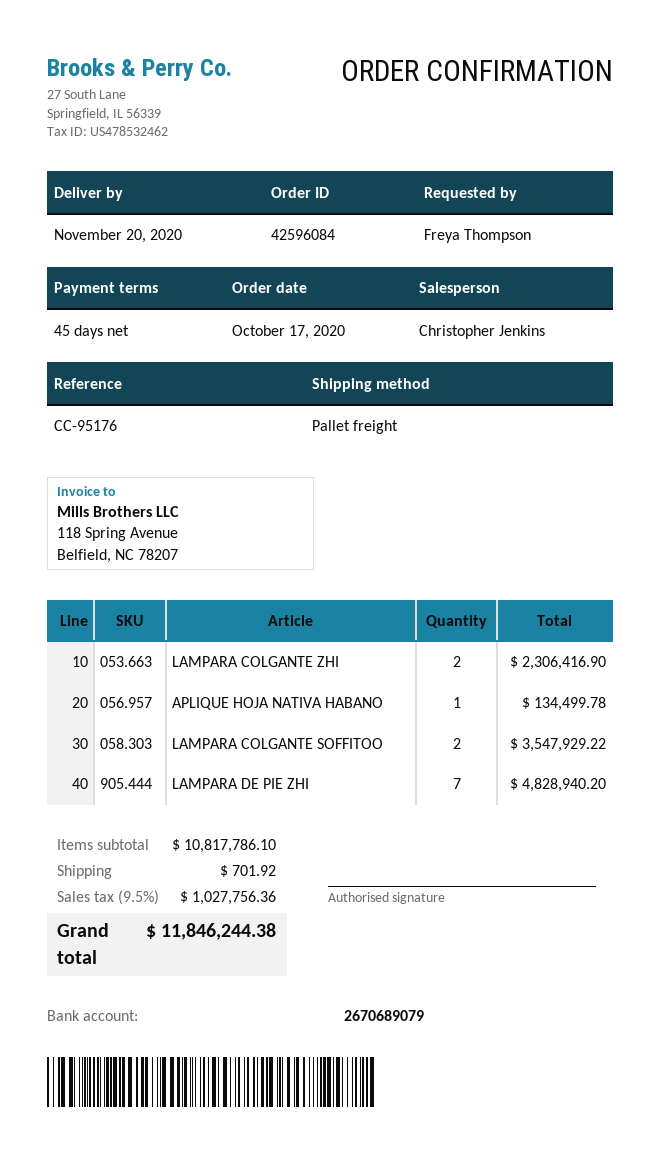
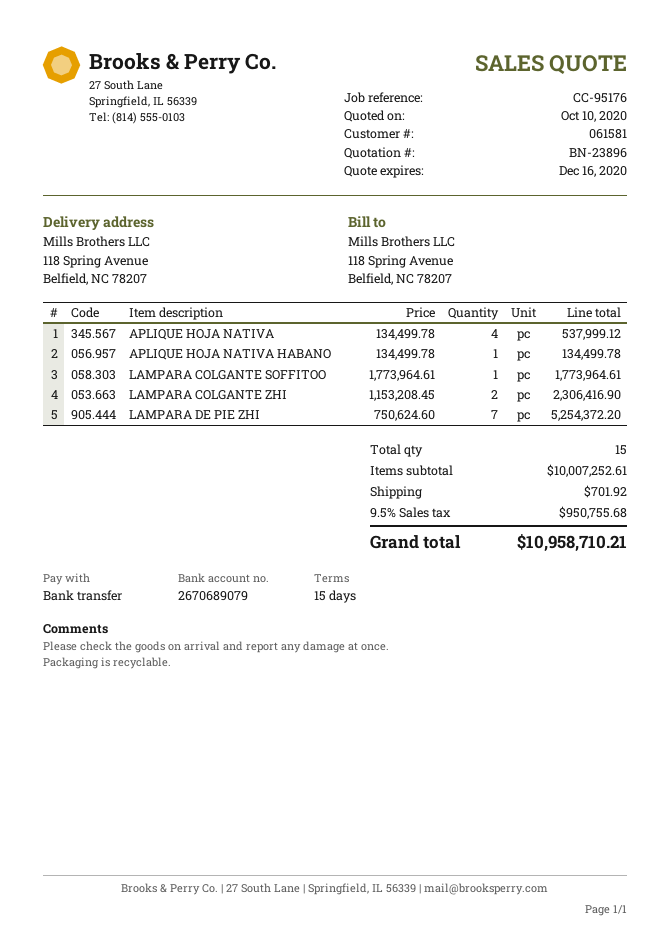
payment terms: 45 days -> 15 days
LAMPARA COLGANTE SOFFITOO: 2 for 3547929.22 -> 1 for 1773964.61
LAMPARA DE PIE ZHI: 7 for 4828940.20 -> 7 for 5254372.20
APLIQUE HOJA NATIVA: none -> 4 for 537999.12
subtotal: 10817786.10 -> 10007252.61
tax: 9.5% = 1027756.36 -> 9.5% = 950755.68
total: 11846244.38 -> 10958710.21

